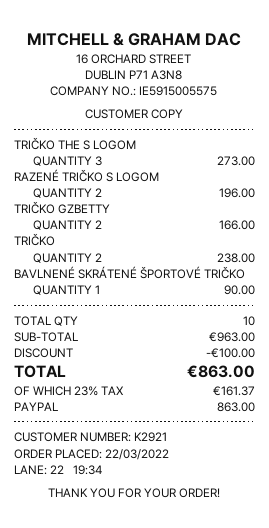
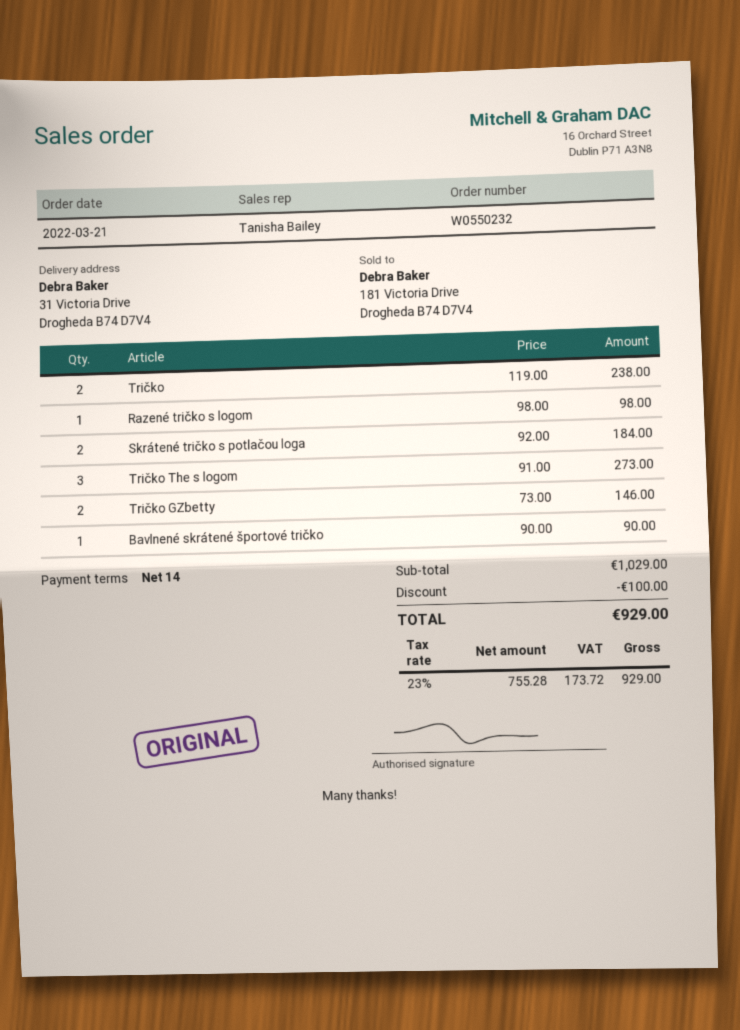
order date: 2022-03-22 -> 2022-03-21
RAZENÉ TRIČKO S LOGOM: 2 for 196.00 -> 1 for 98.00
TRIČKO GZBETTY: 2 for 166.00 -> 2 for 146.00
Skrátené tričko s potlačou loga: none -> 2 for 184.00
subtotal: 963.00 -> 1029.00
tax: 23% = 161.37 -> 23% = 173.72
total: 863.00 -> 929.00

